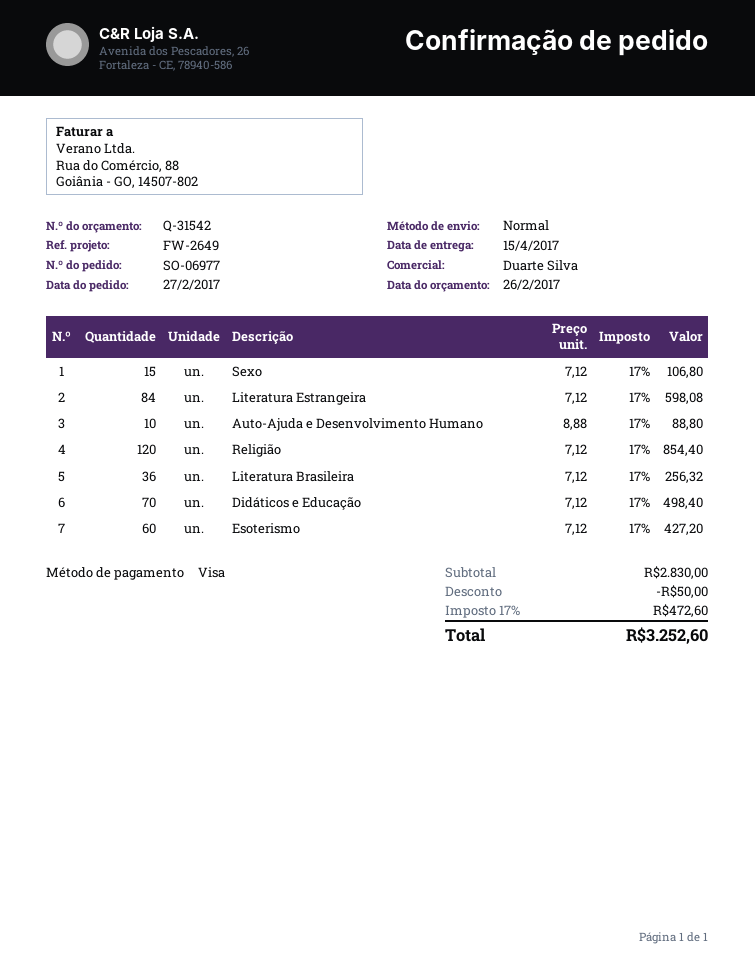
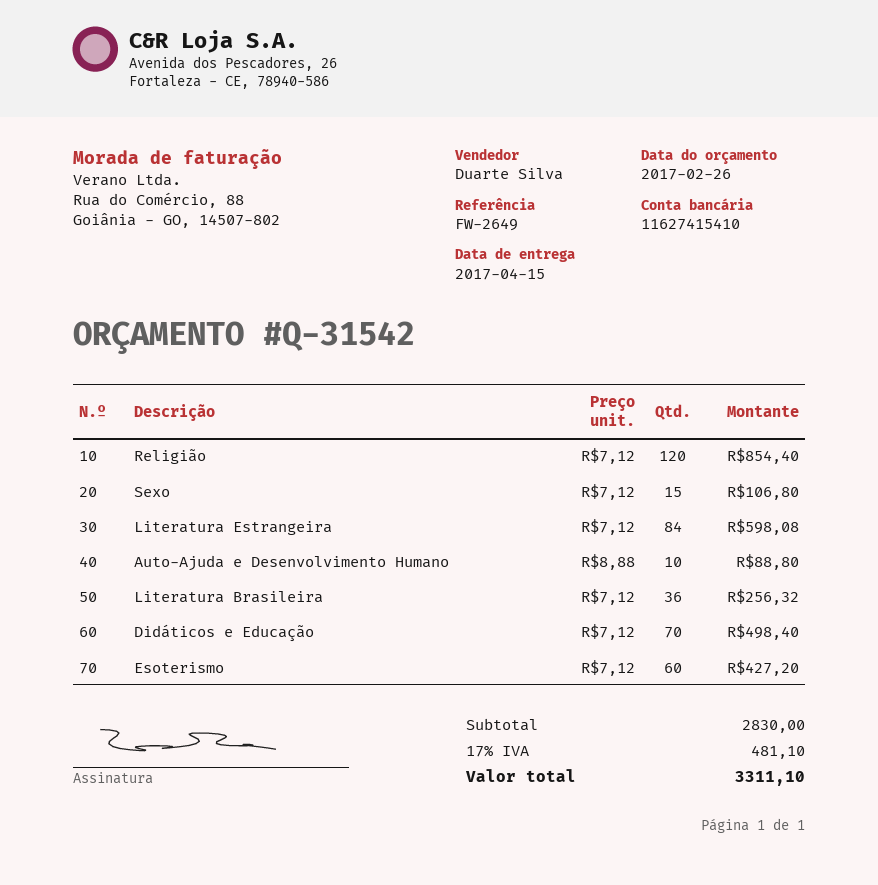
discount: 50.00 -> none
tax: 17% = 472.60 -> 17% = 481.10
total: 3252.60 -> 3311.10

